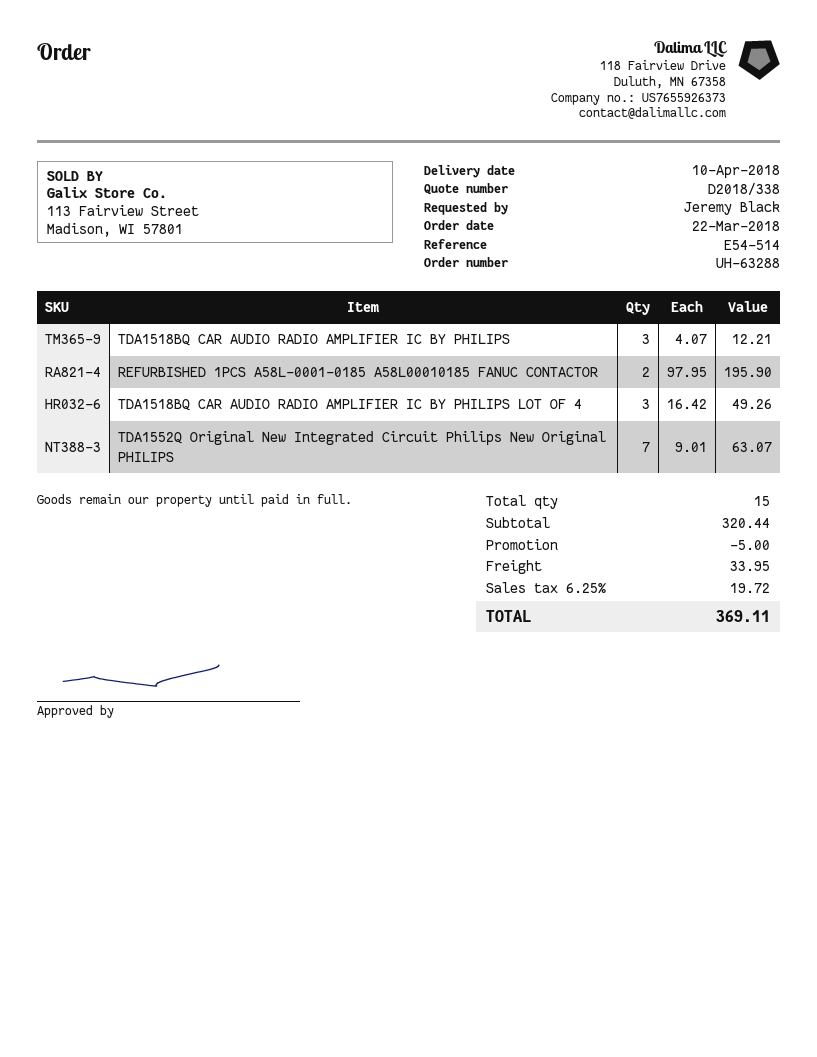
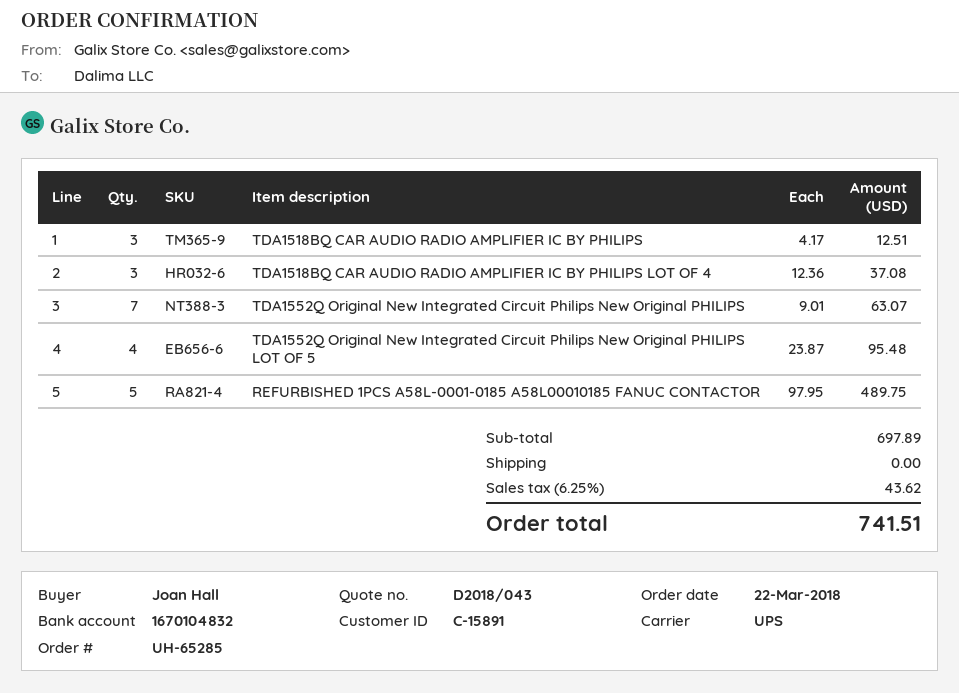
quote number: D2018/338 -> D2018/043
order number: UH-63288 -> UH-65285
ordered by: Jeremy Black -> Joan Hall
TDA1518BQ CAR AUDIO RADIO AMPLIFIER IC BY PHILIPS: 3 x 4.07 = 12.21 -> 3 x 4.17 = 12.51
REFURBISHED 1PCS A58L-0001-0185 A58L00010185 FANUC CONTACTOR: 2 x 97.95 = 195.90 -> 5 x 97.95 = 489.75
TDA1518BQ CAR AUDIO RADIO AMPLIFIER IC BY PHILIPS LOT OF 4: 3 x 16.42 = 49.26 -> 3 x 12.36 = 37.08
TDA1552Q Original New Integrated Circuit Philips New Original PHILIPS LOT OF 5: none -> 4 x 23.87 = 95.48
subtotal: 320.44 -> 697.89
discount: 5.00 -> none
shipping: 33.95 -> 0.00
tax: 6.25% = 19.72 -> 6.25% = 43.62
total: 369.11 -> 741.51

